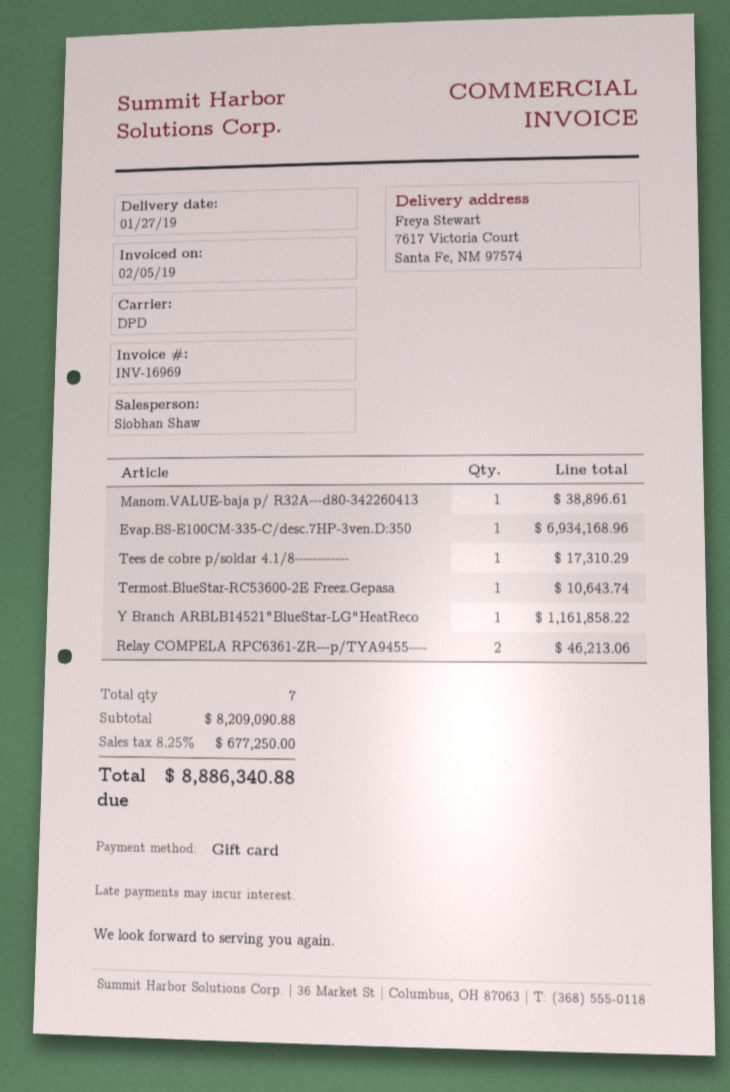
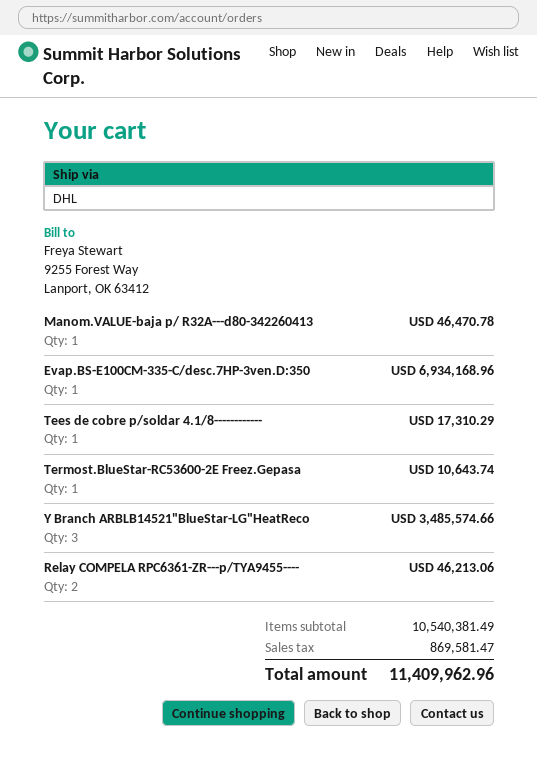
shipping method: DPD -> DHL
Manom.VALUE-baja p/ R32A---d80-342260413: 1 for 38896.61 -> 1 for 46470.78
Y Branch ARBLB14521"BlueStar-LG"HeatReco: 1 for 1161858.22 -> 3 for 3485574.66
subtotal: 8209090.88 -> 10540381.49
tax: 677250.00 -> 869581.47
total: 8886340.88 -> 11409962.96

